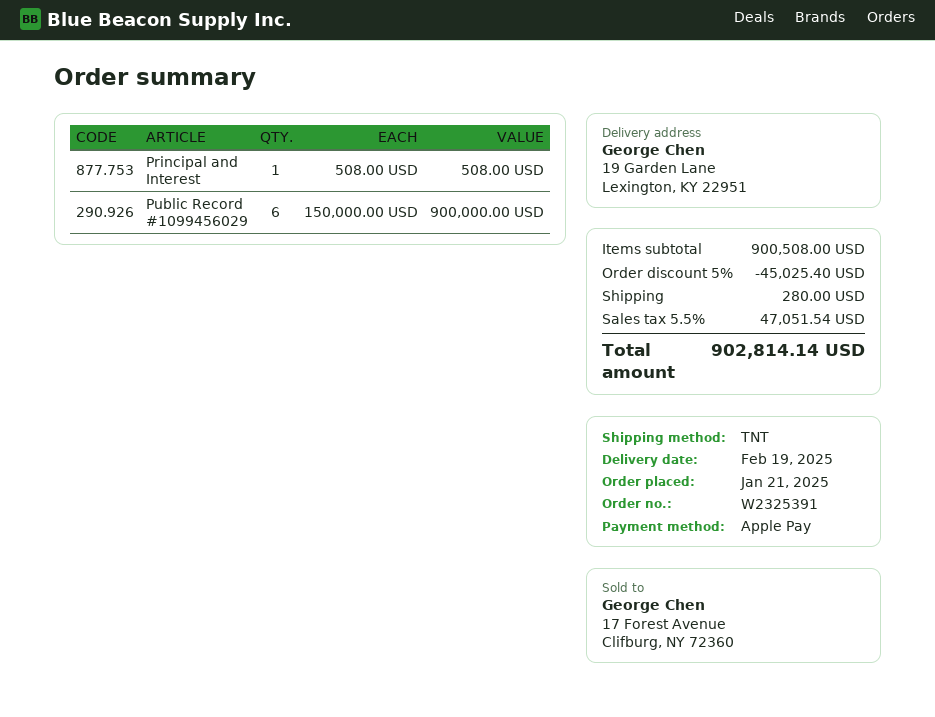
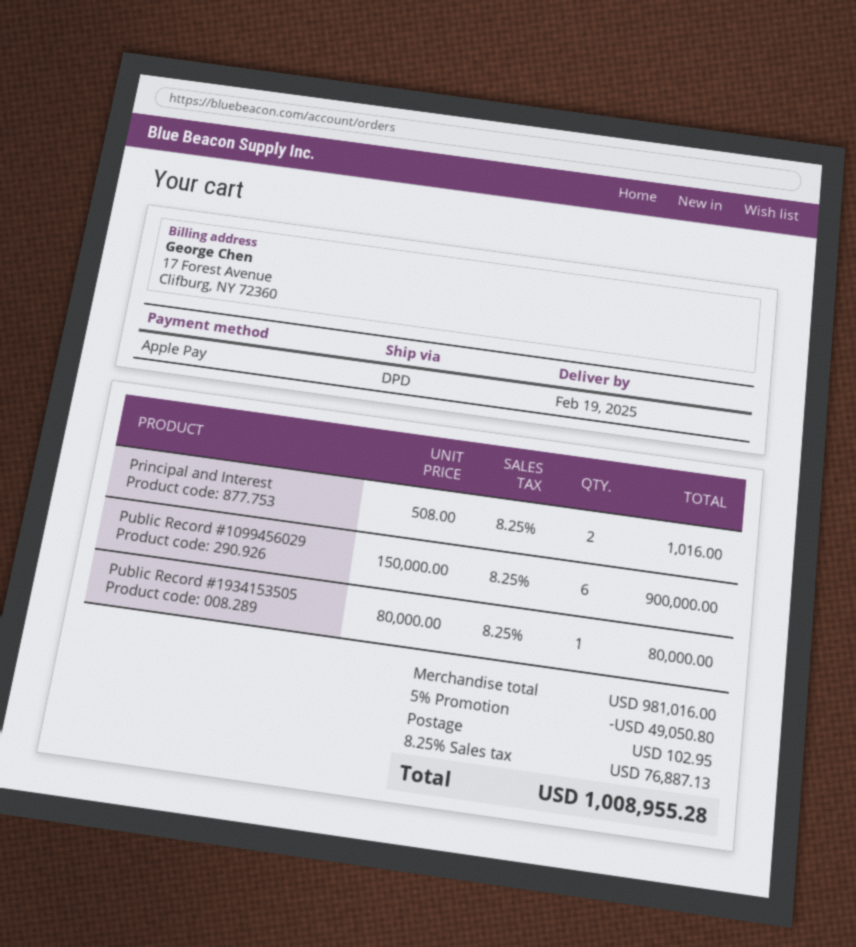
shipping method: TNT -> DPD
Principal and Interest: 1 x 508.00 = 508.00 -> 2 x 508.00 = 1016.00
Public Record #1934153505: none -> 1 x 80000.00 = 80000.00
subtotal: 900508.00 -> 981016.00
discount: 5% = 45025.40 -> 5% = 49050.80
shipping: 280.00 -> 102.95
tax: 5.5% = 47051.54 -> 8.25% = 76887.13
total: 902814.14 -> 1008955.28

